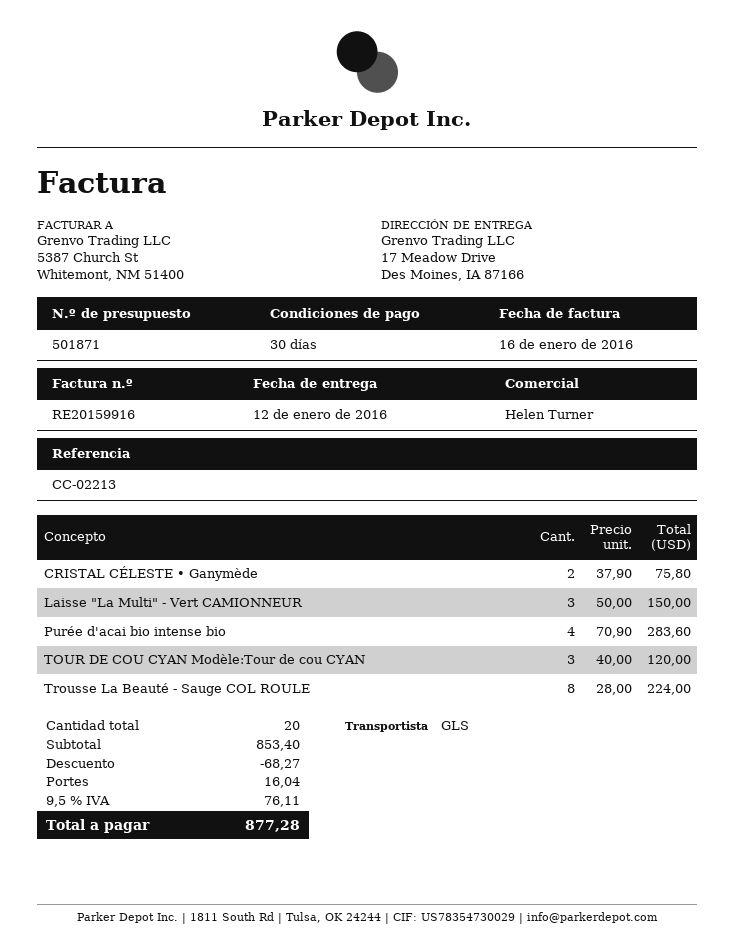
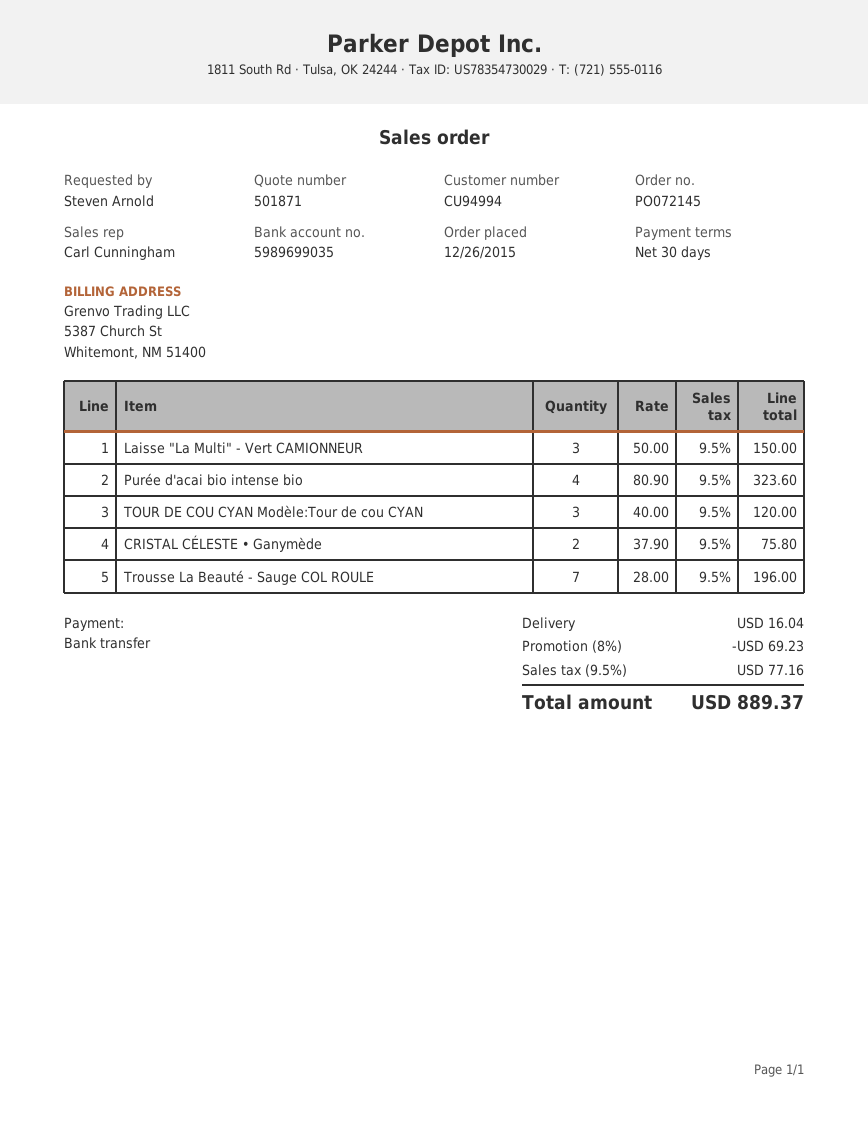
sales rep: Helen Turner -> Carl Cunningham
Purée d'acai bio intense bio: 4 x 70.90 = 283.60 -> 4 x 80.90 = 323.60
Trousse La Beauté - Sauge COL ROULE: 8 x 28.00 = 224.00 -> 7 x 28.00 = 196.00
discount: 68.27 -> 69.23
tax: 9.5% = 76.11 -> 9.5% = 77.16
total: 877.28 -> 889.37

